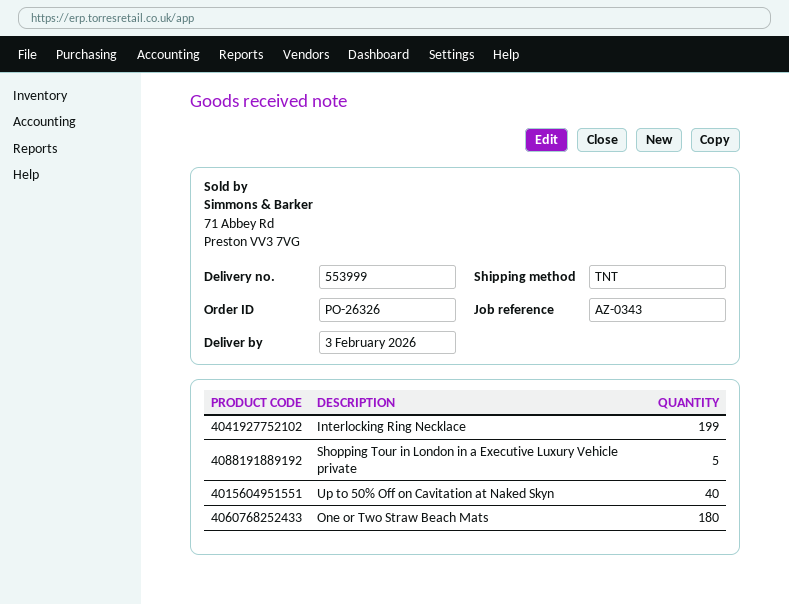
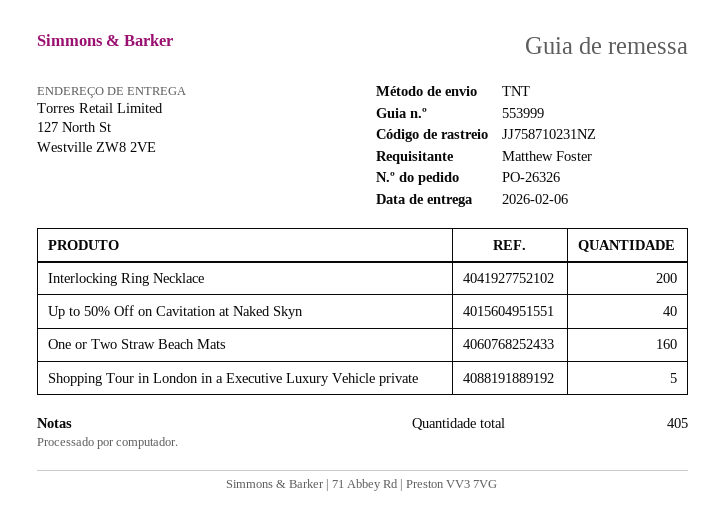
delivery date: 2026-02-03 -> 2026-02-06
Interlocking Ring Necklace: 199 -> 200
One or Two Straw Beach Mats: 180 -> 160

